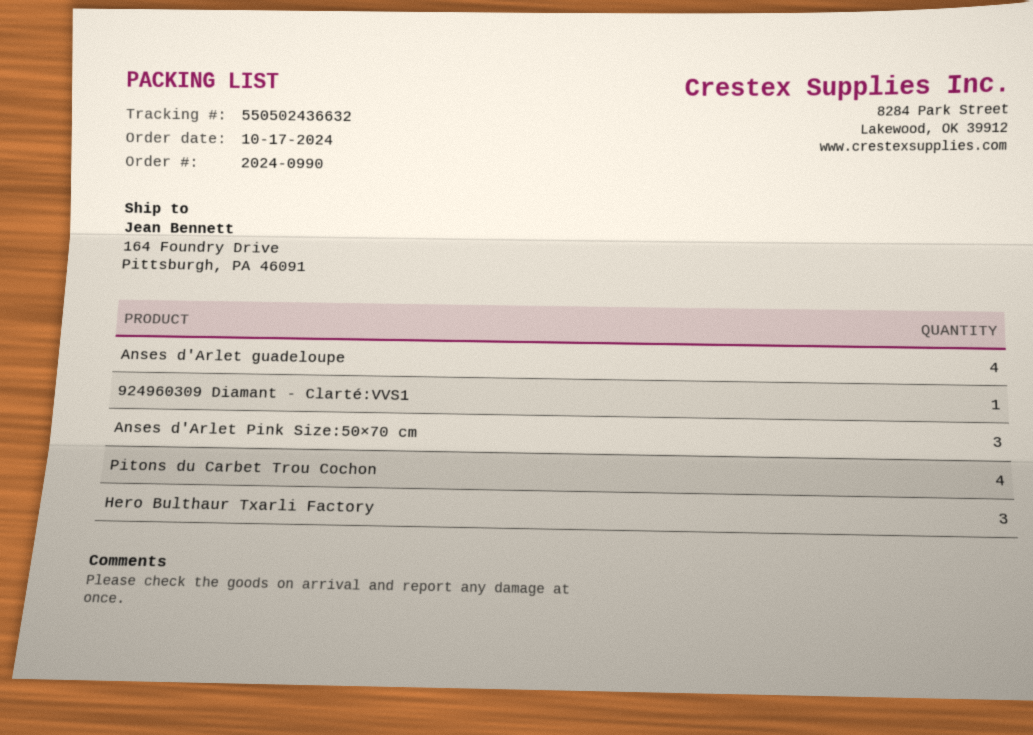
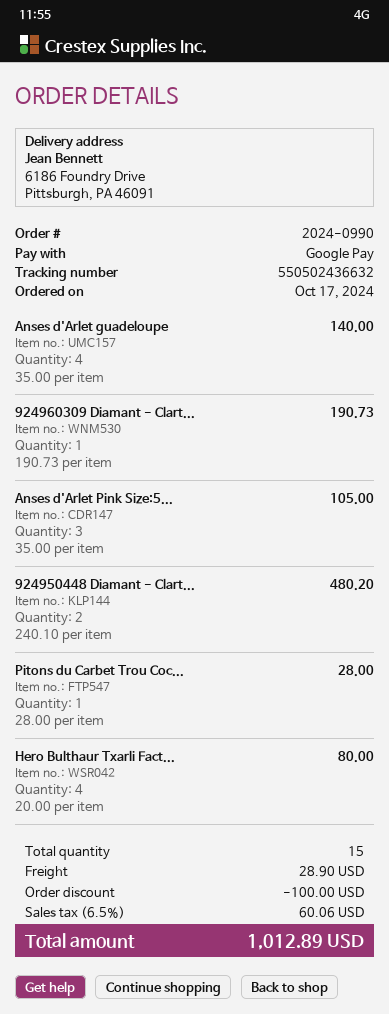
ship to: 164 Foundry Drive, Pittsburgh, PA 46091 -> 6186 Foundry Drive, Pittsburgh, PA 46091
Pitons du Carbet Trou Cochon: 4 -> 1
Hero Bulthaur Txarli Factory: 3 -> 4
924950448 Diamant - Clart...: none -> 2

